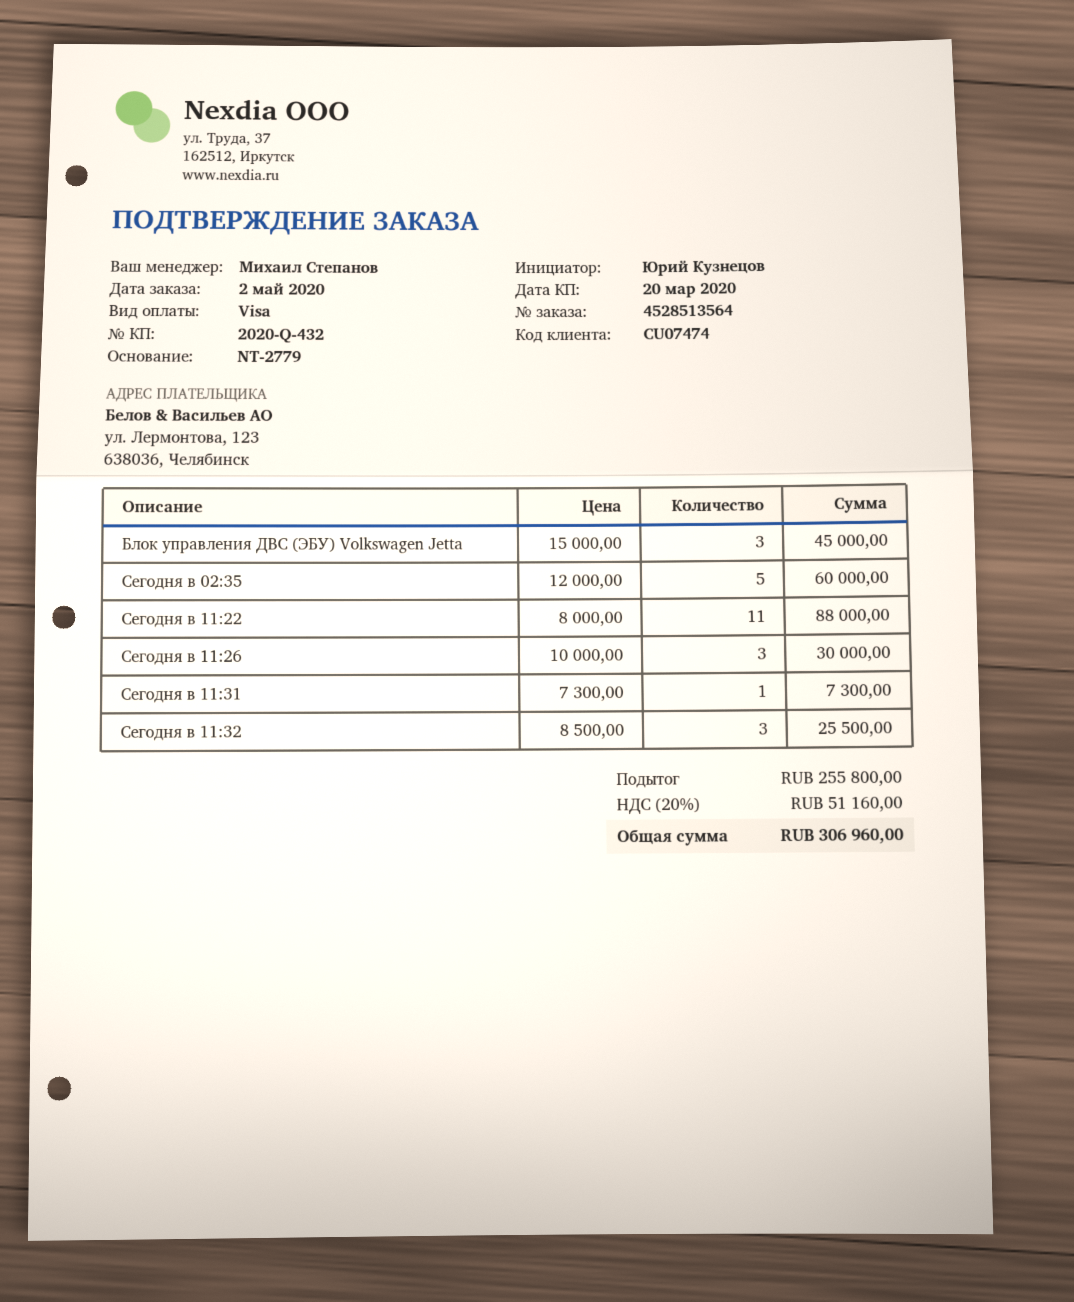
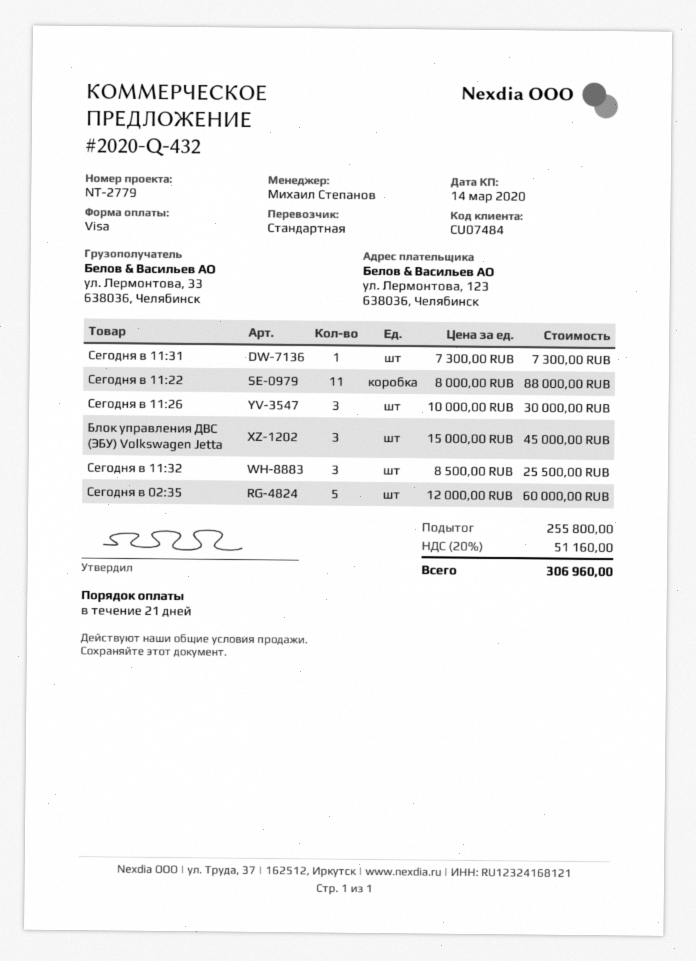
quote date: 2020-03-20 -> 2020-03-14
customer number: CU07474 -> CU07484

